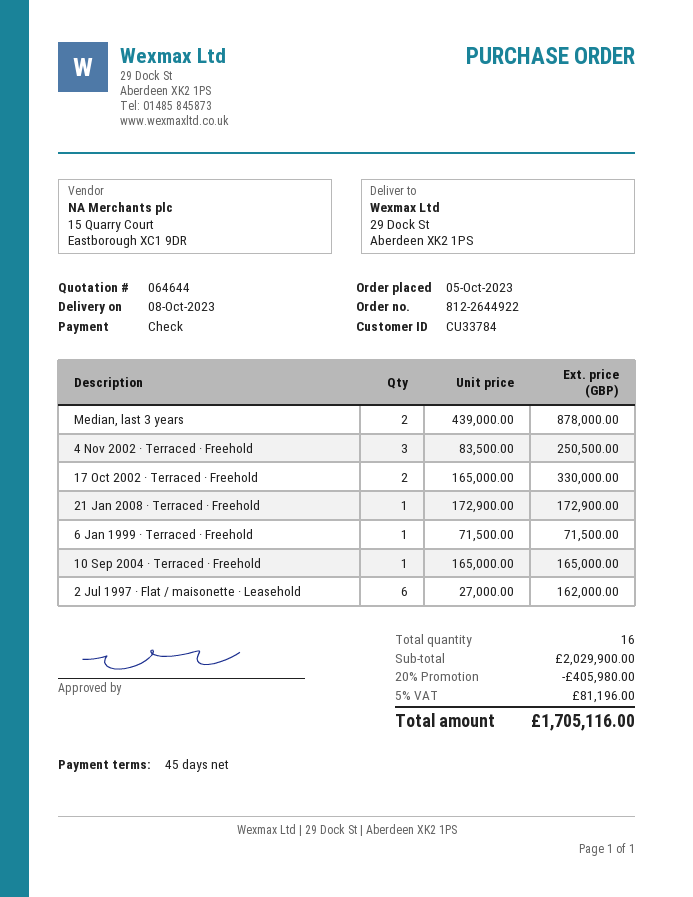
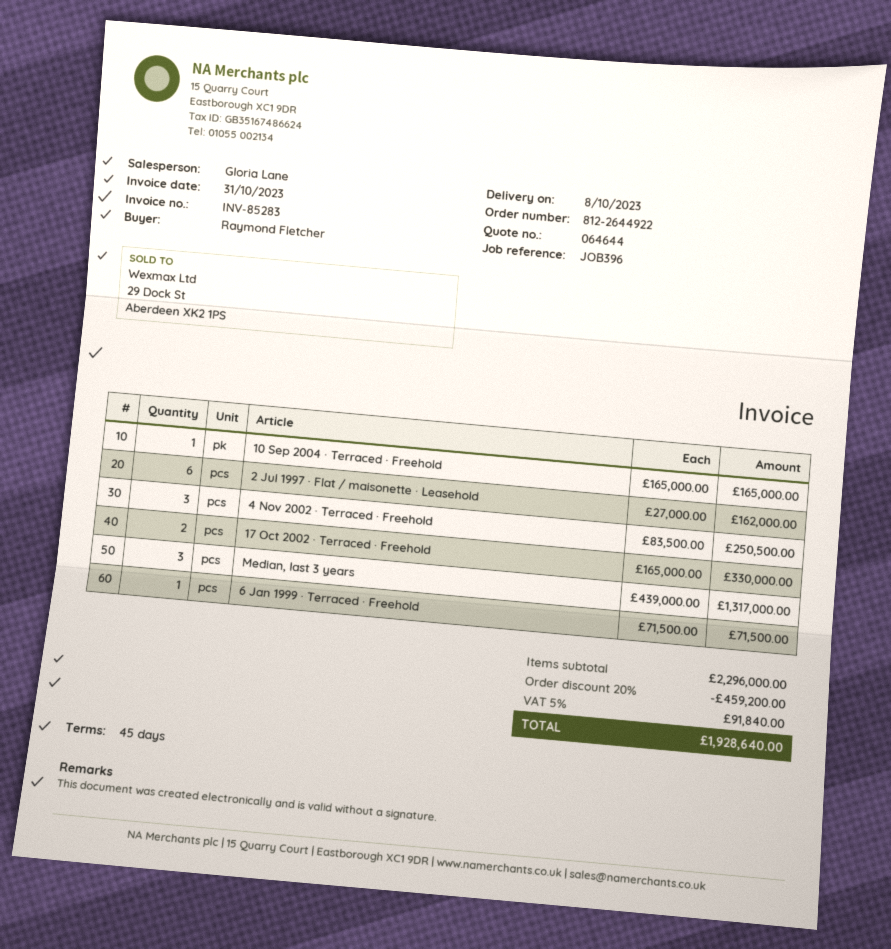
Median, last 3 years: 2 x 439000.00 = 878000.00 -> 3 x 439000.00 = 1317000.00
21 Jan 2008 · Terraced · Freehold: 1 x 172900.00 = 172900.00 -> none
subtotal: 2029900.00 -> 2296000.00
discount: 20% = 405980.00 -> 20% = 459200.00
tax: 5% = 81196.00 -> 5% = 91840.00
total: 1705116.00 -> 1928640.00

